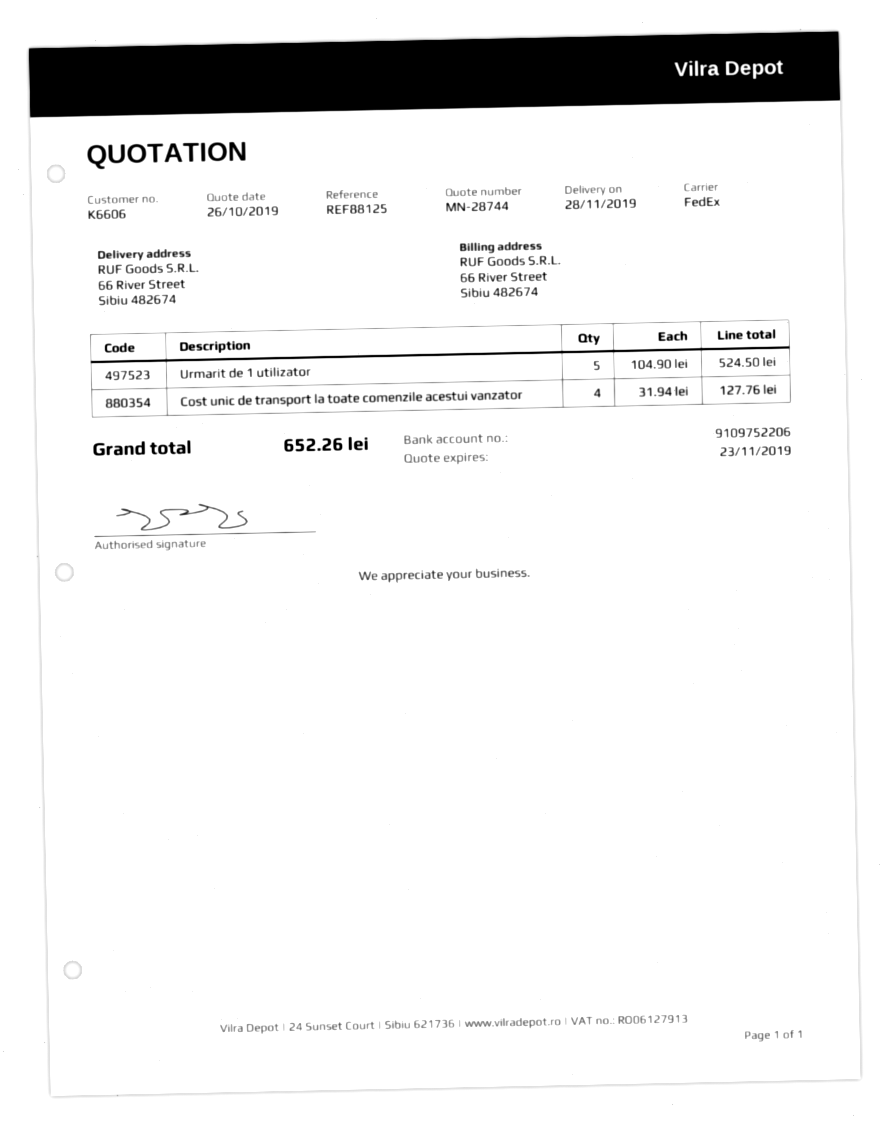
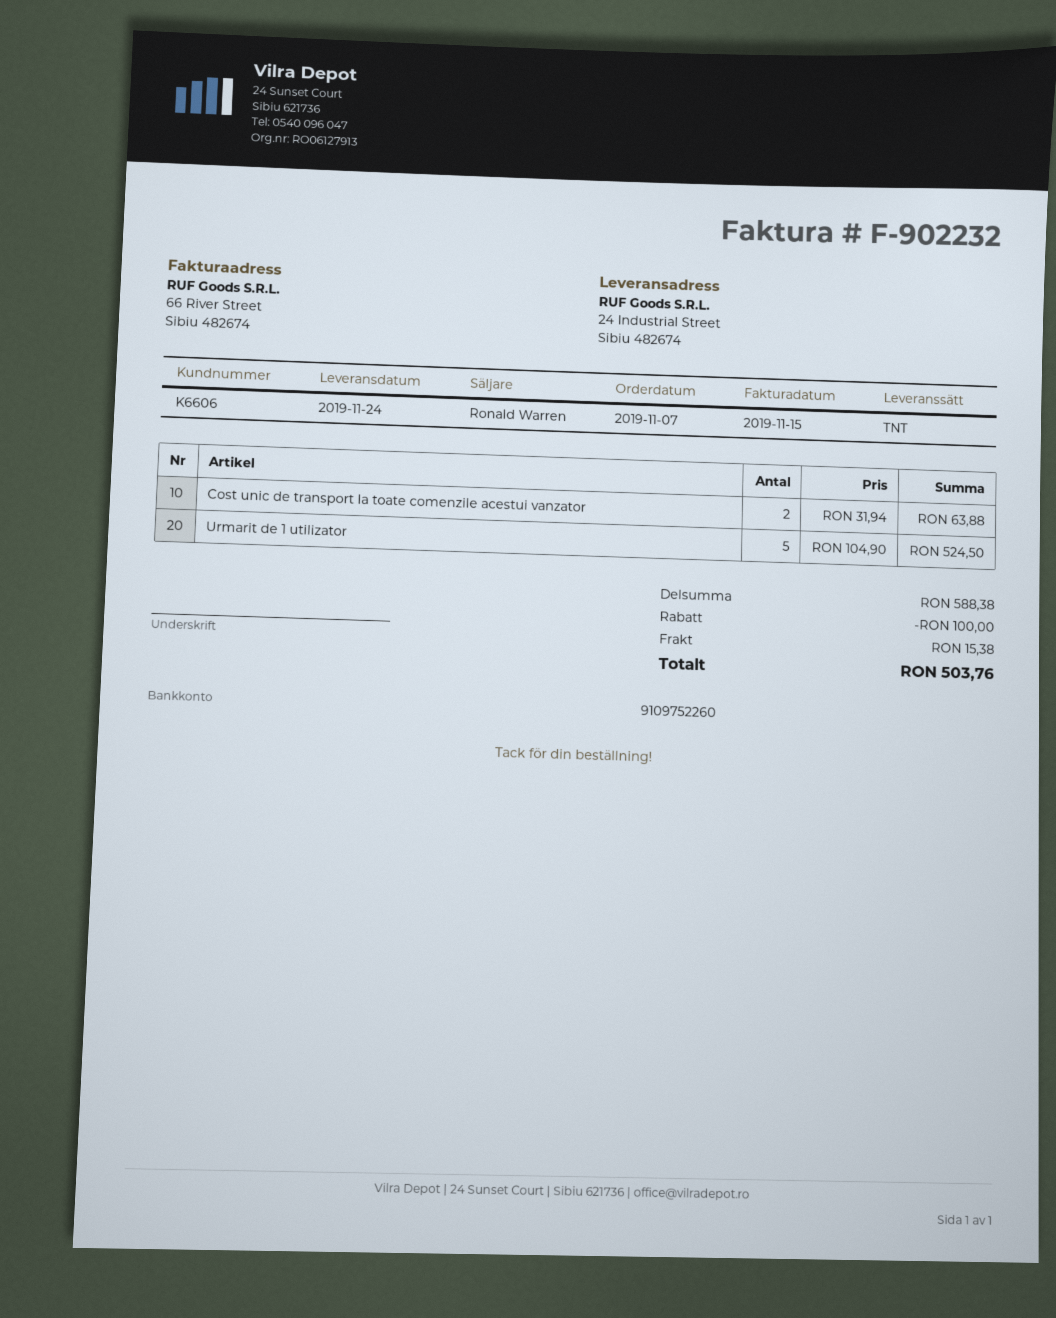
delivery date: 2019-11-28 -> 2019-11-24
bank account: 9109752206 -> 9109752260
shipping method: FedEx -> TNT
ship to: 66 River Street, Sibiu 482674 -> 24 Industrial Street, Sibiu 482674
Cost unic de transport la toate comenzile acestui vanzator: 4 x 31.94 = 127.76 -> 2 x 31.94 = 63.88
discount: none -> 100.00
shipping: none -> 15.38
total: 652.26 -> 503.76

